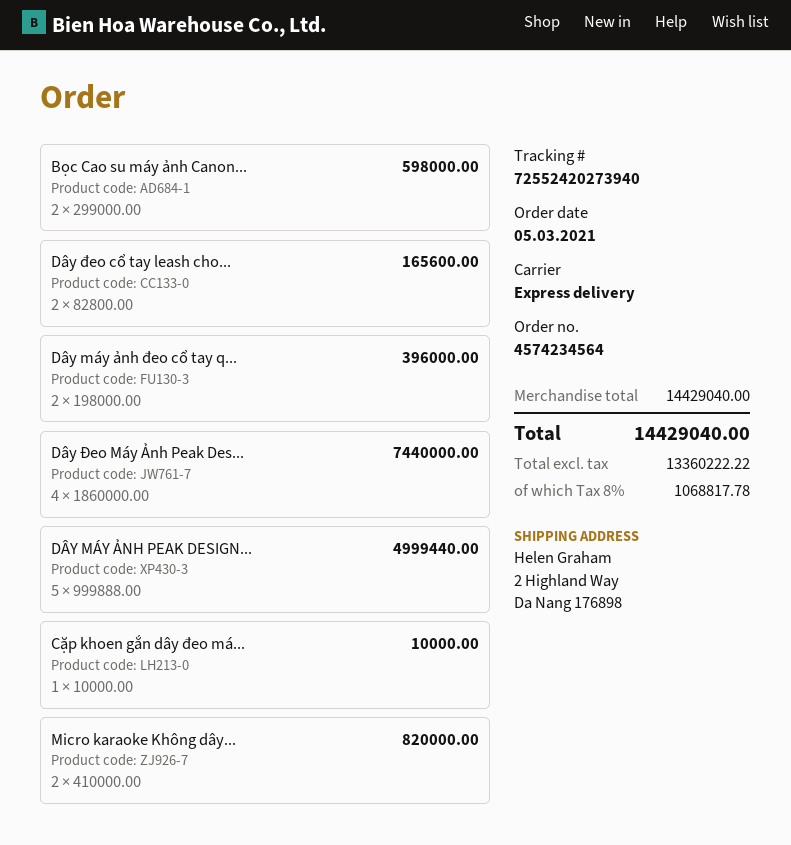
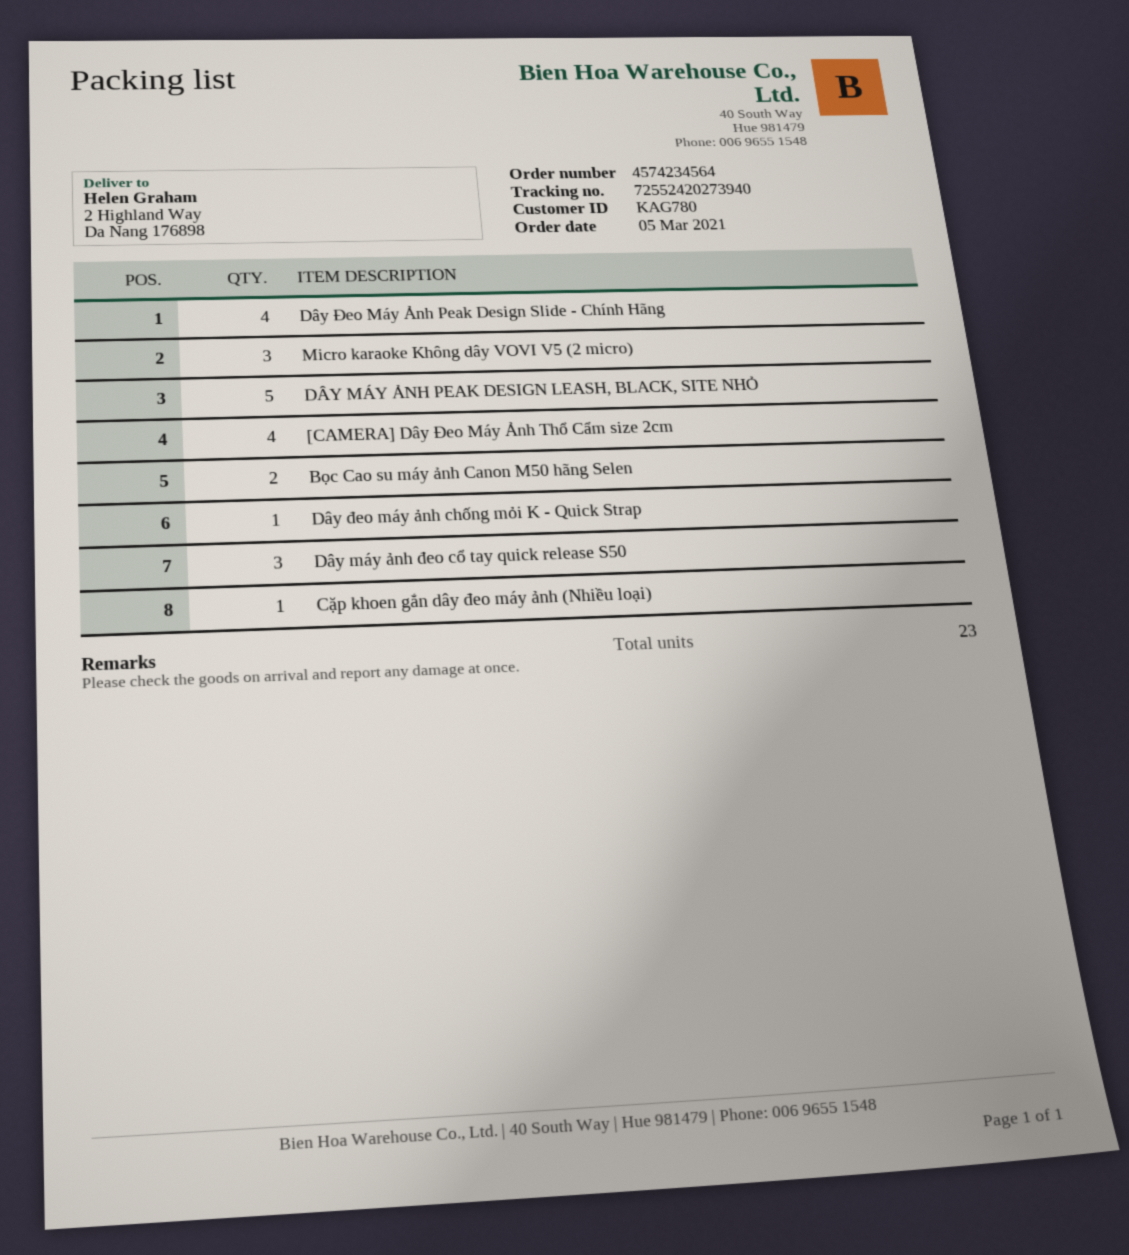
Dây đeo cổ tay leash cho...: 2 -> none
Dây máy ảnh đeo cổ tay q...: 2 -> 3
Micro karaoke Không dây...: 2 -> 3
[CAMERA] Dây Đeo Máy Ảnh Thổ Cẩm size 2cm: none -> 4
Dây đeo máy ảnh chống mỏi K - Quick Strap: none -> 1

